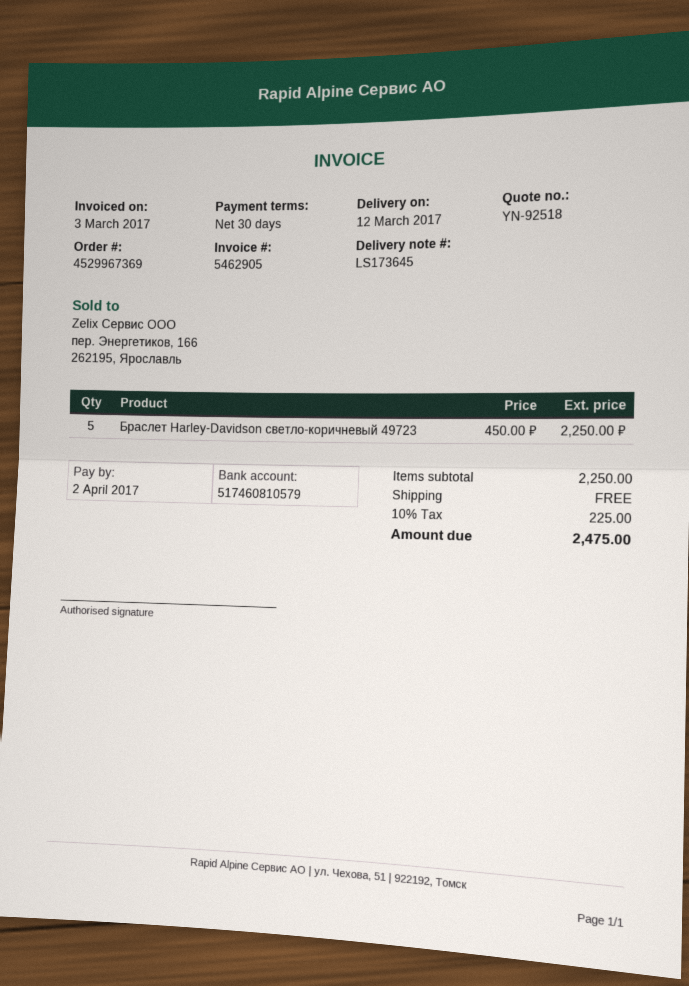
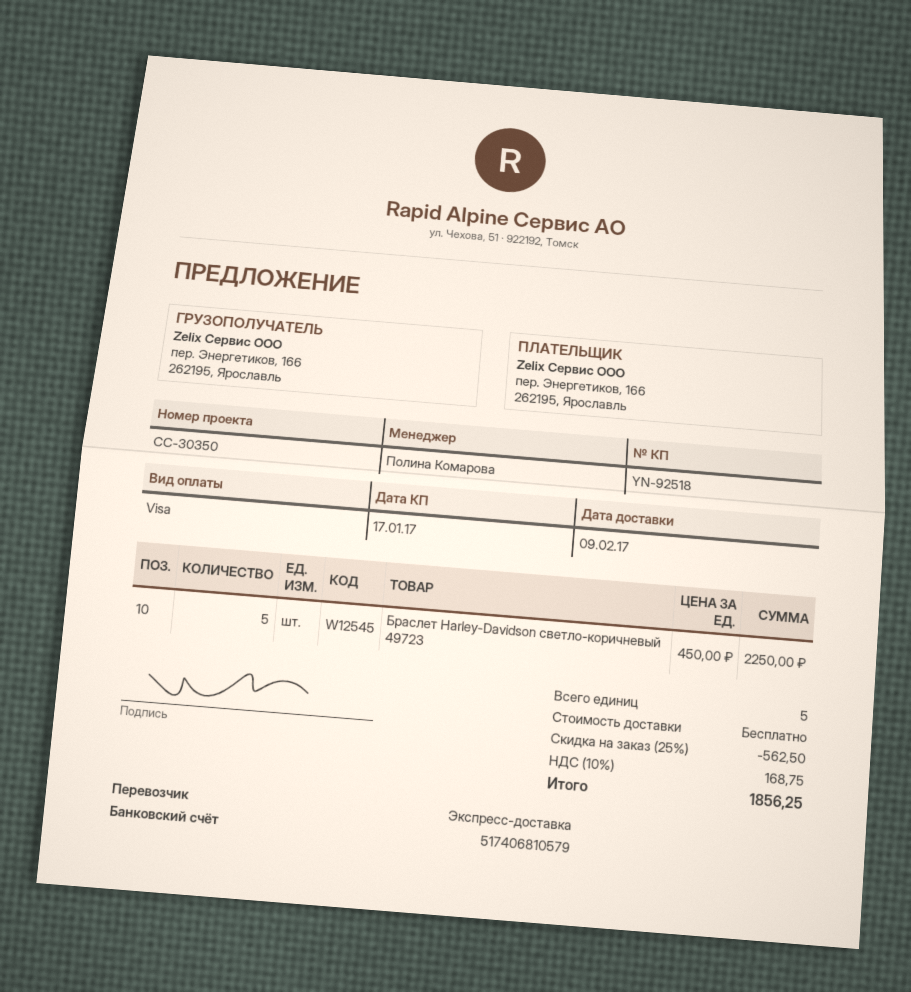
delivery date: 2017-03-12 -> 2017-02-09
bank account: 517460810579 -> 517406810579
discount: none -> 25% = 562.50
tax: 10% = 225.00 -> 10% = 168.75
total: 2475.00 -> 1856.25

